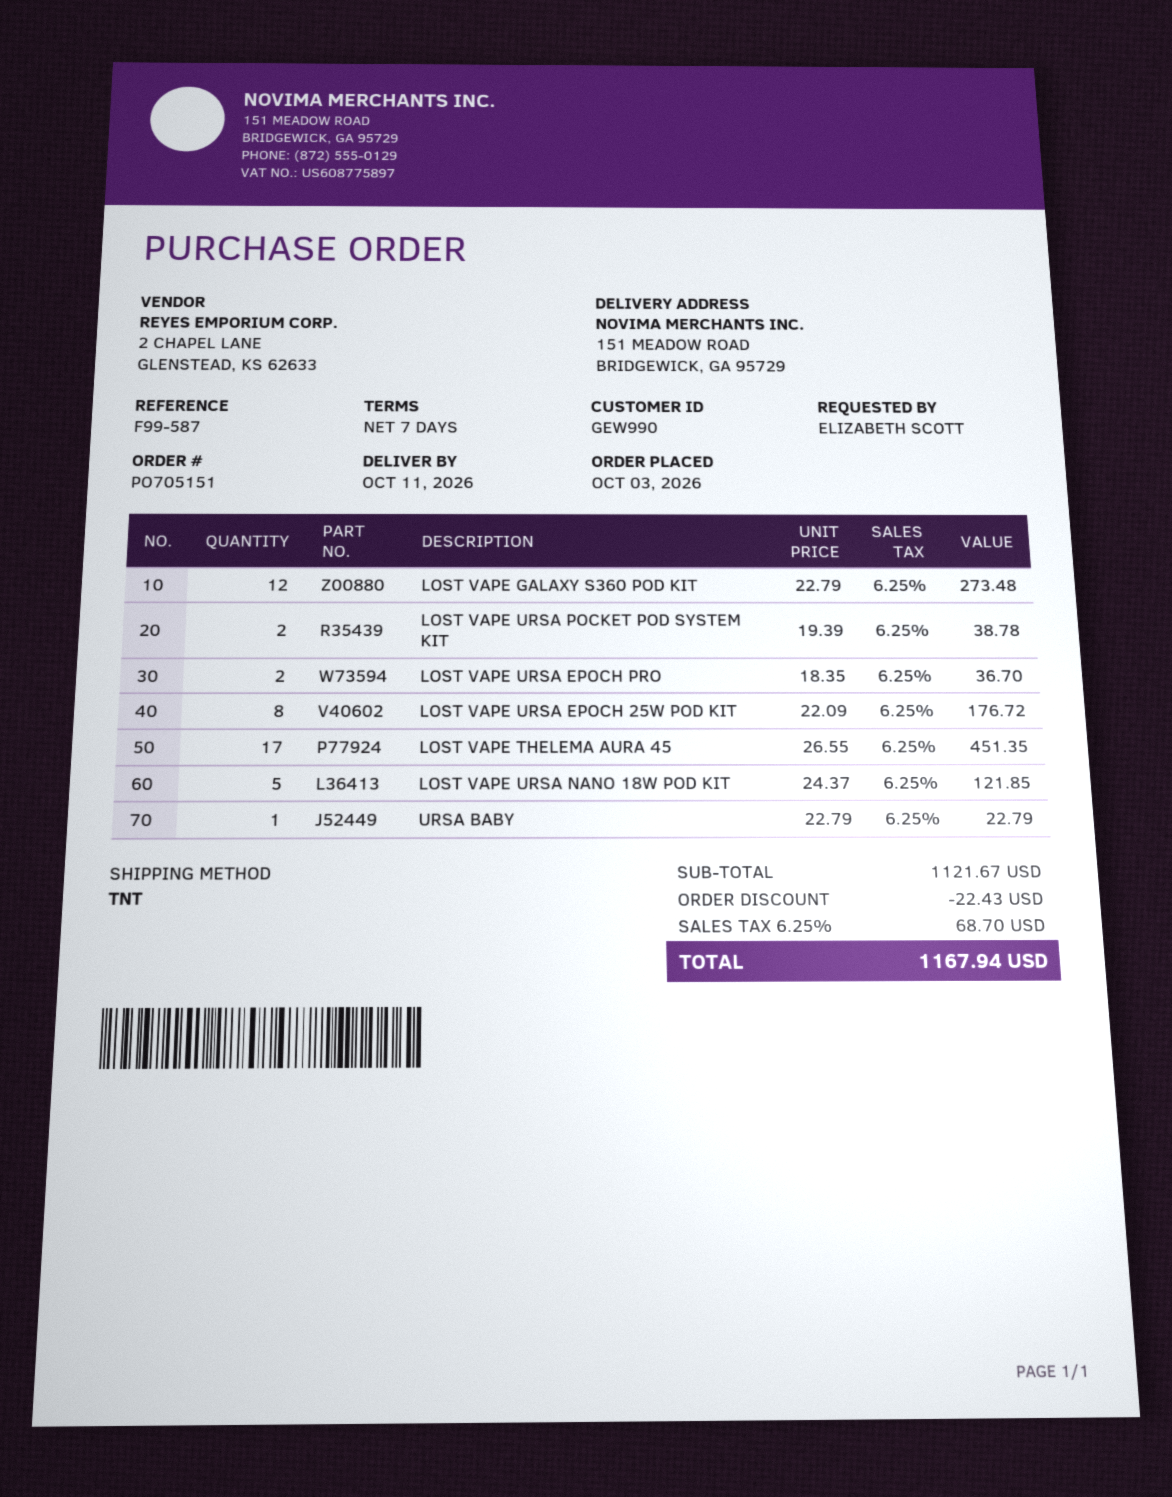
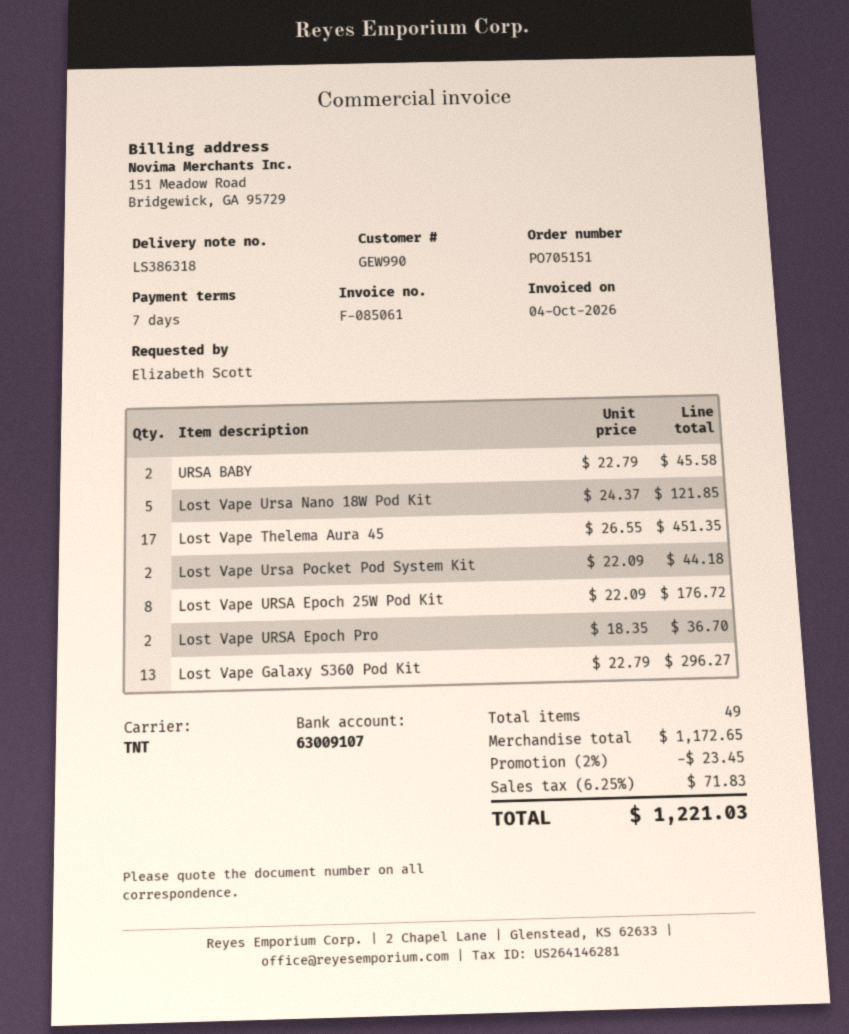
LOST VAPE GALAXY S360 POD KIT: 12 x 22.79 = 273.48 -> 13 x 22.79 = 296.27
LOST VAPE URSA POCKET POD SYSTEM KIT: 2 x 19.39 = 38.78 -> 2 x 22.09 = 44.18
URSA BABY: 1 x 22.79 = 22.79 -> 2 x 22.79 = 45.58
subtotal: 1121.67 -> 1172.65
discount: 22.43 -> 23.45
tax: 6.25% = 68.70 -> 6.25% = 71.83
total: 1167.94 -> 1221.03

